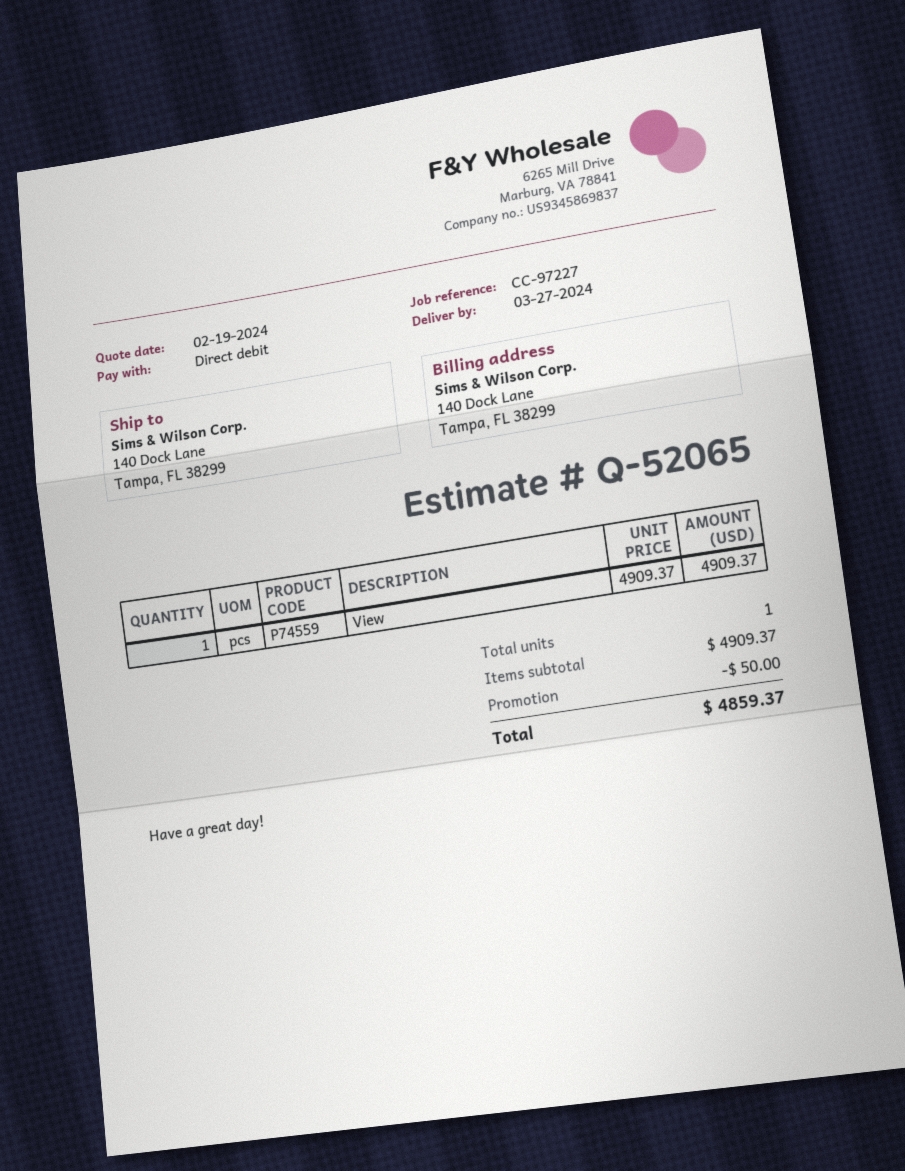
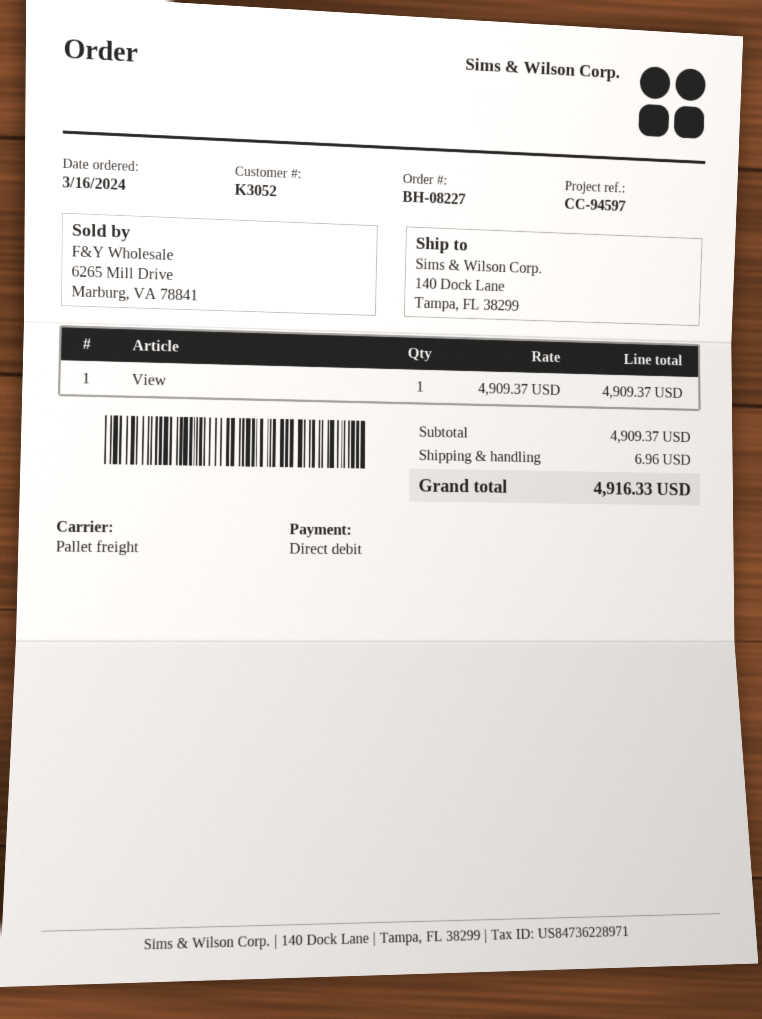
reference: CC-97227 -> CC-94597
discount: 50.00 -> none
shipping: none -> 6.96
total: 4859.37 -> 4916.33

